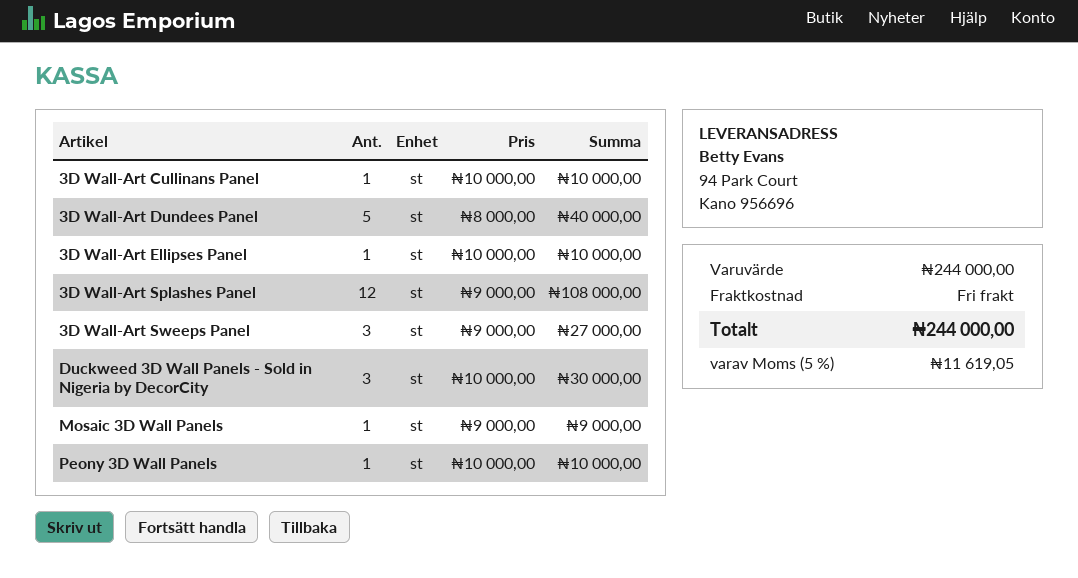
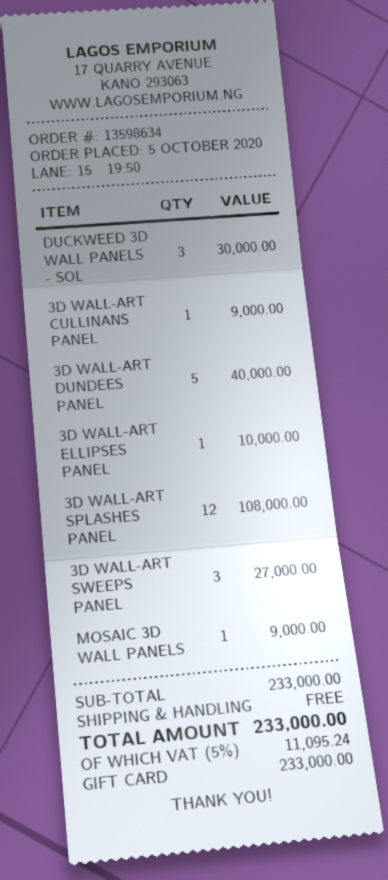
3D Wall-Art Cullinans Panel: 1 for 10000.00 -> 1 for 9000.00
Peony 3D Wall Panels: 1 for 10000.00 -> none
subtotal: 244000.00 -> 233000.00
tax: 5% = 11619.05 -> 5% = 11095.24
total: 244000.00 -> 233000.00

